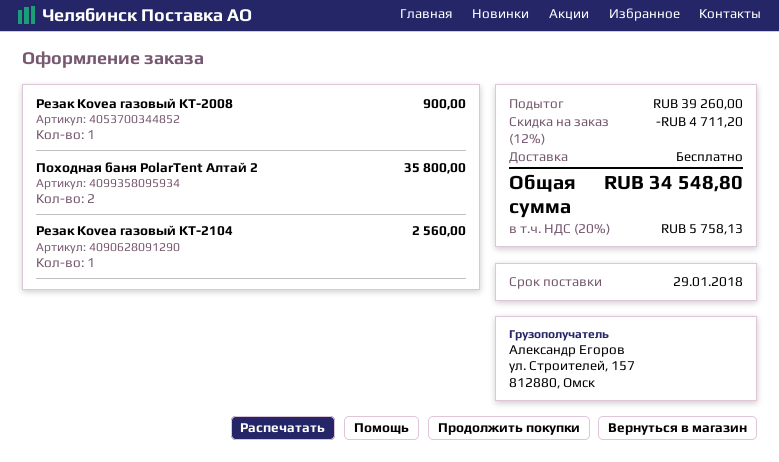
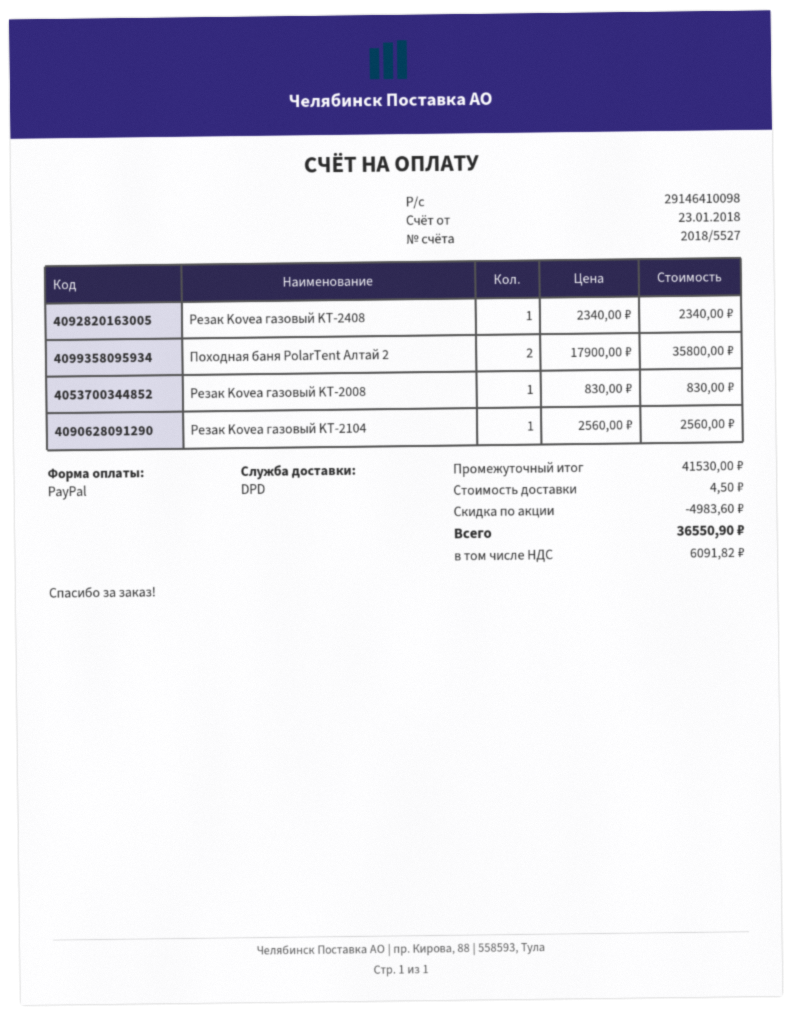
Резак Kovea газовый KT-2008: 1 for 900.00 -> 1 for 830.00
Резак Kovea газовый KT-2408: none -> 1 for 2340.00
subtotal: 39260.00 -> 41530.00
discount: 4711.20 -> 4983.60
shipping: 0.00 -> 4.50
tax: 5758.13 -> 6091.82
total: 34548.80 -> 36550.90

